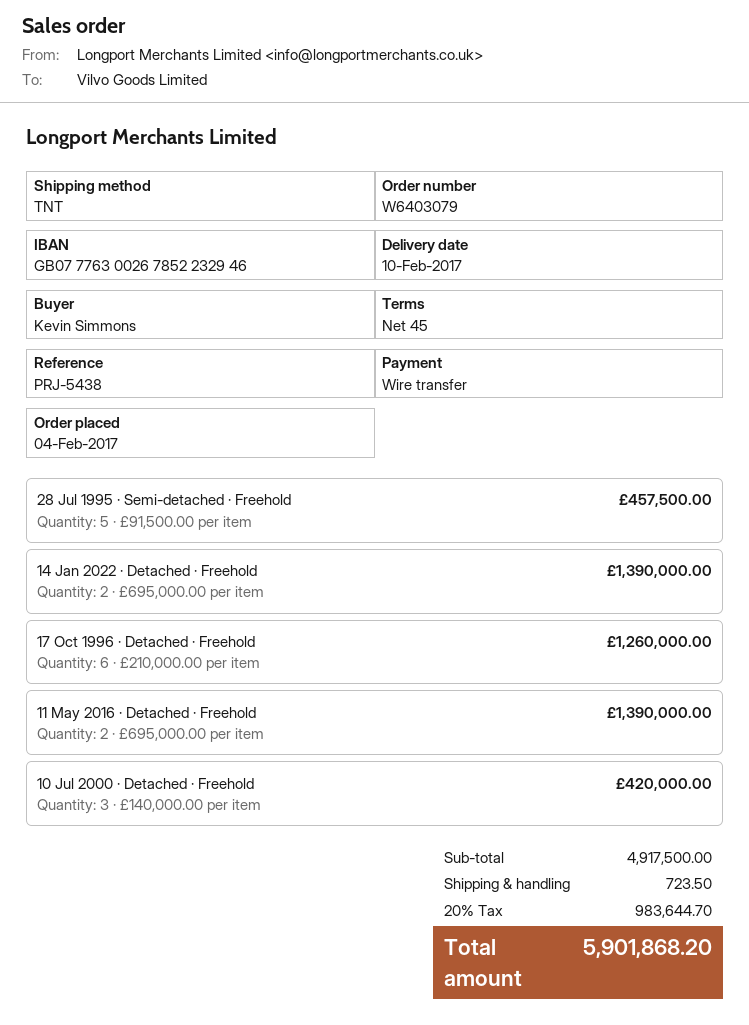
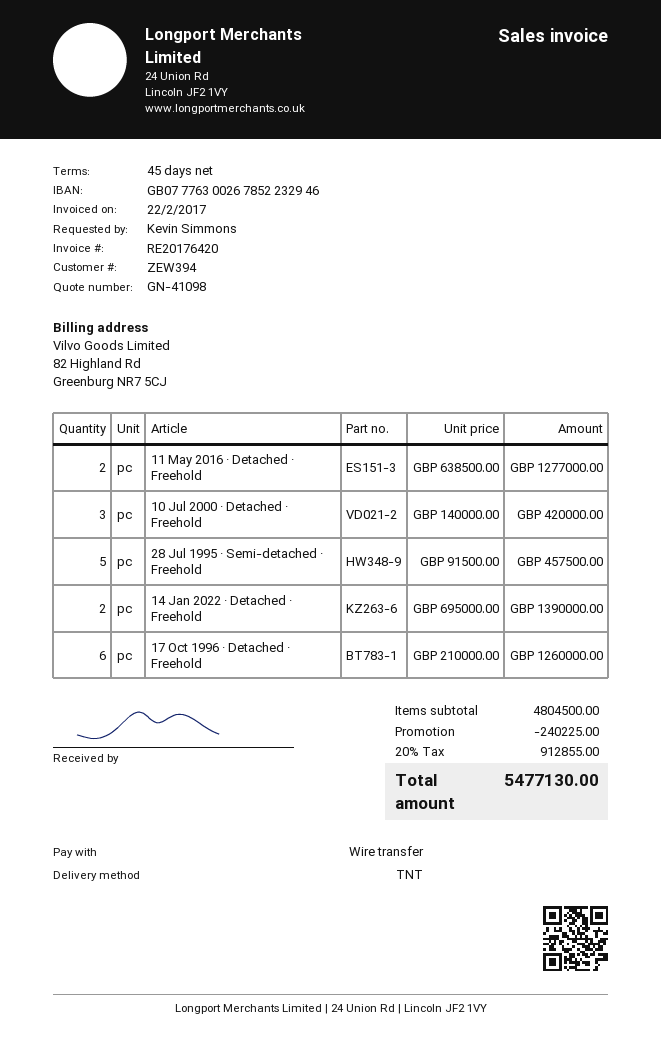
11 May 2016 · Detached · Freehold: 2 x 695000.00 = 1390000.00 -> 2 x 638500.00 = 1277000.00
subtotal: 4917500.00 -> 4804500.00
discount: none -> 240225.00
shipping: 723.50 -> none
tax: 20% = 983644.70 -> 20% = 912855.00
total: 5901868.20 -> 5477130.00

